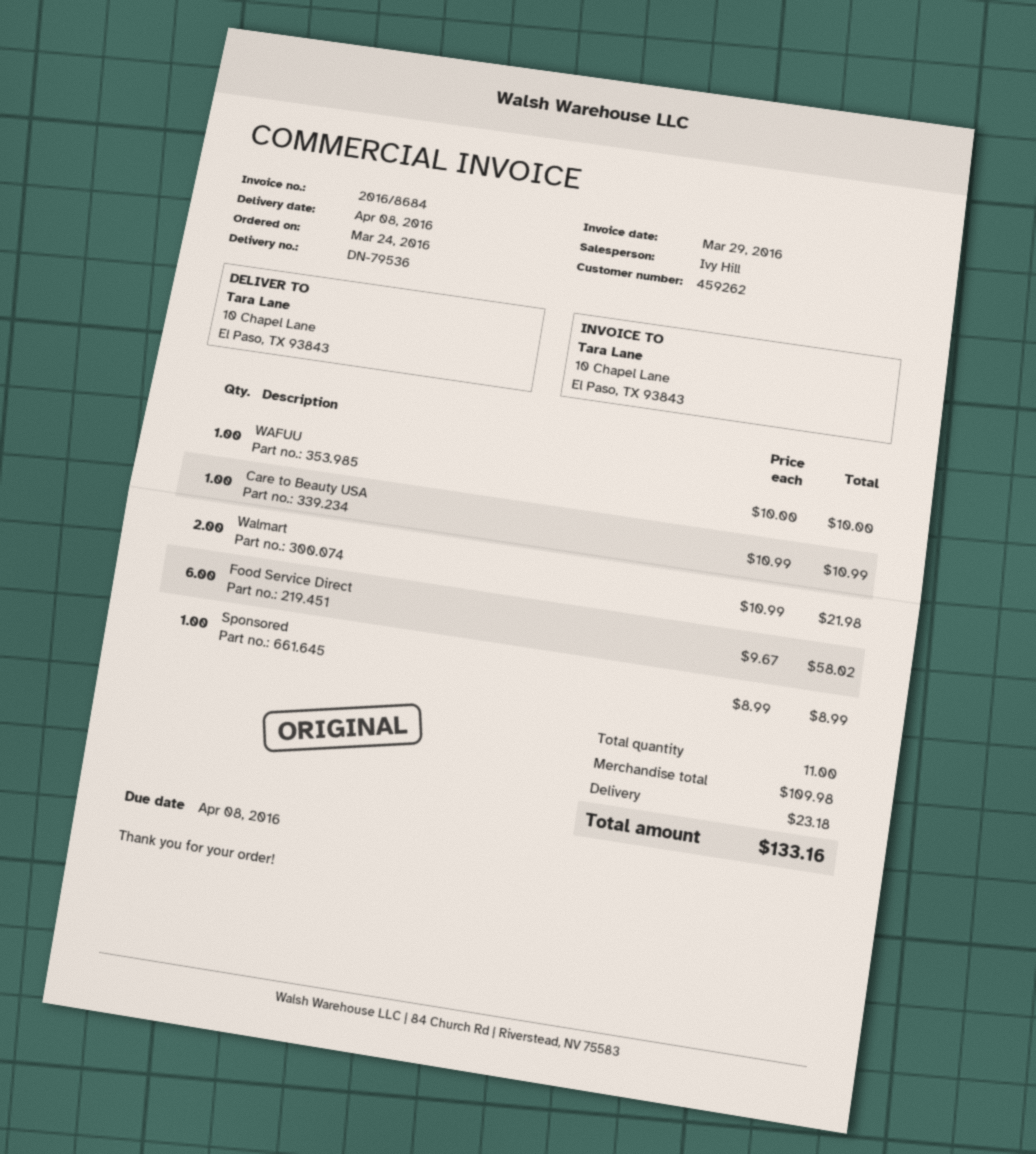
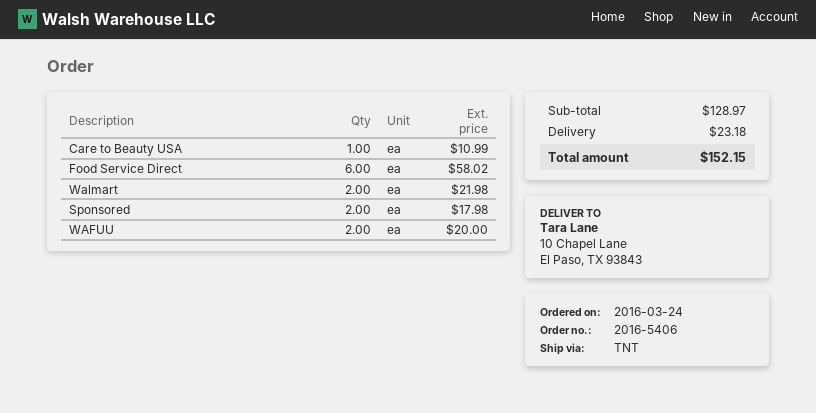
WAFUU: 1 for 10.00 -> 2 for 20.00
Sponsored: 1 for 8.99 -> 2 for 17.98
subtotal: 109.98 -> 128.97
total: 133.16 -> 152.15

